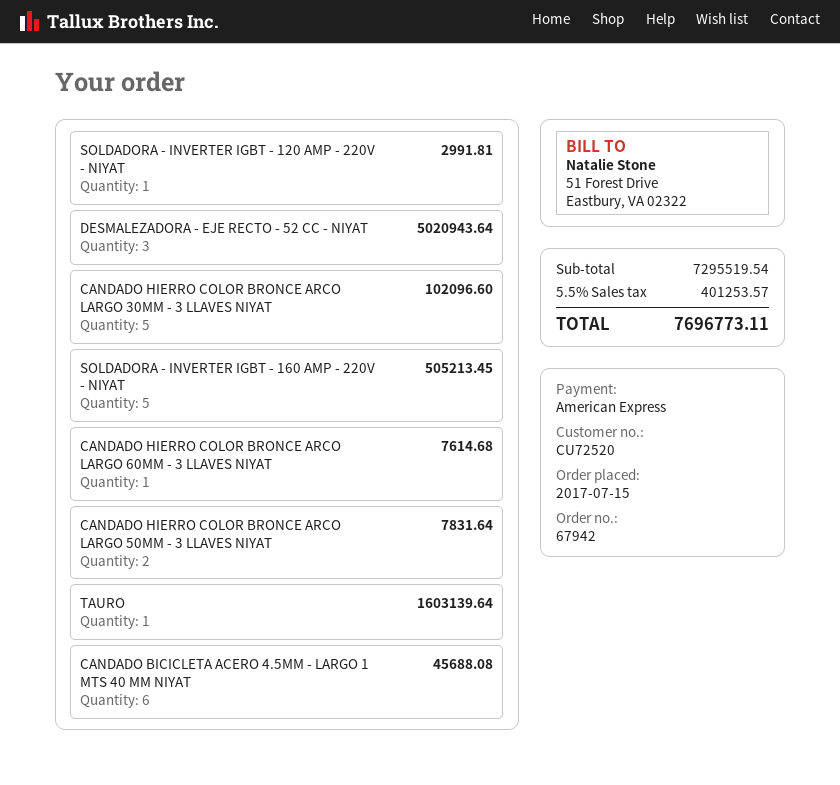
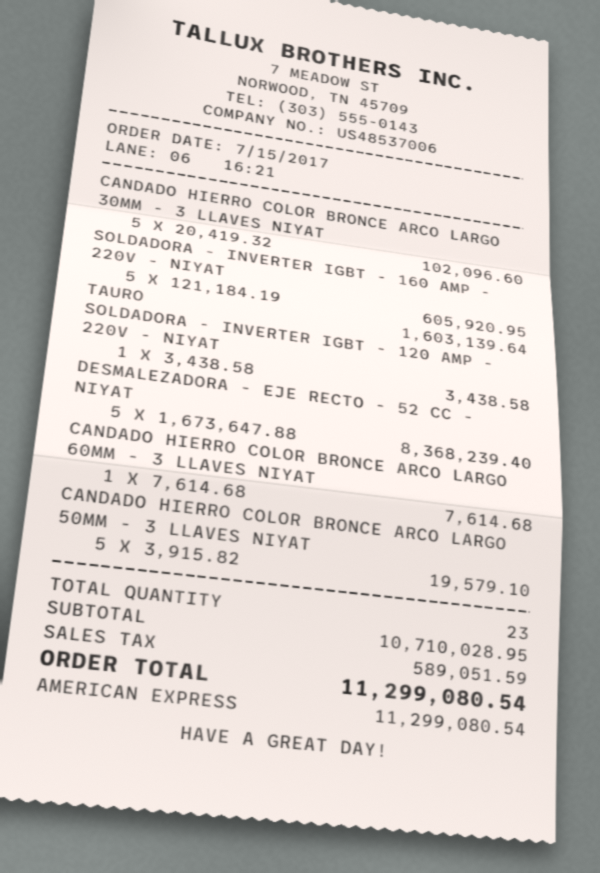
SOLDADORA - INVERTER IGBT - 120 AMP - 220V - NIYAT: 1 for 2991.81 -> 1 for 3438.58
DESMALEZADORA - EJE RECTO - 52 CC - NIYAT: 3 for 5020943.64 -> 5 for 8368239.40
SOLDADORA - INVERTER IGBT - 160 AMP - 220V - NIYAT: 5 for 505213.45 -> 5 for 605920.95
CANDADO HIERRO COLOR BRONCE ARCO LARGO 50MM - 3 LLAVES NIYAT: 2 for 7831.64 -> 5 for 19579.10
CANDADO BICICLETA ACERO 4.5MM - LARGO 1 MTS 40 MM NIYAT: 6 for 45688.08 -> none
subtotal: 7295519.54 -> 10710028.95
tax: 401253.57 -> 589051.59
total: 7696773.11 -> 11299080.54

